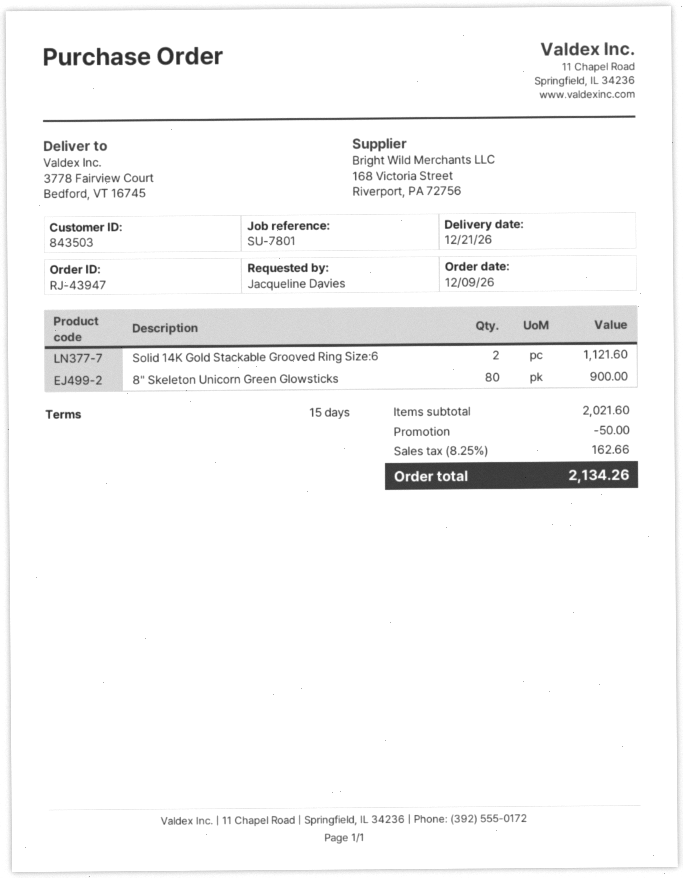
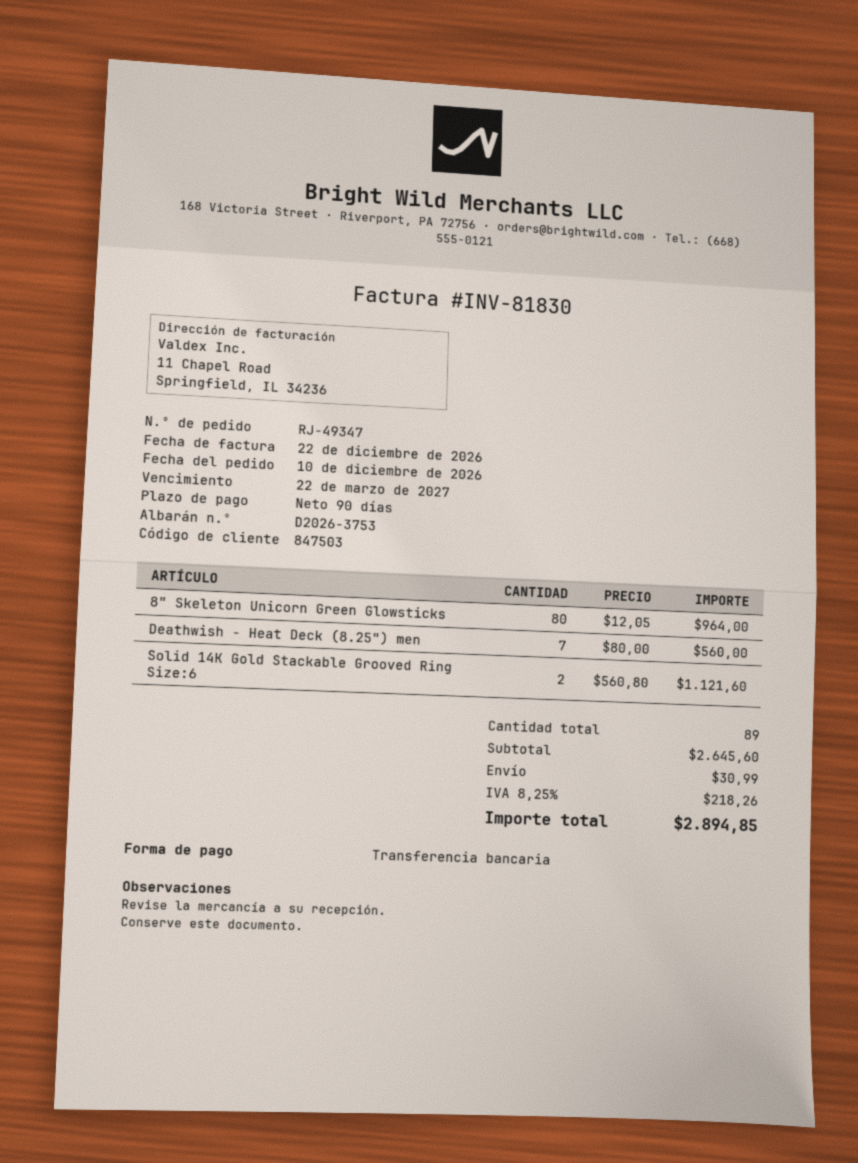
order number: RJ-43947 -> RJ-49347
order date: 2026-12-09 -> 2026-12-10
payment terms: 15 days -> 90 days
customer number: 843503 -> 847503
8" Skeleton Unicorn Green Glowsticks: 80 for 900.00 -> 80 for 964.00
Deathwish - Heat Deck (8.25") men: none -> 7 for 560.00
subtotal: 2021.60 -> 2645.60
discount: 50.00 -> none
shipping: none -> 30.99
tax: 8.25% = 162.66 -> 8.25% = 218.26
total: 2134.26 -> 2894.85

